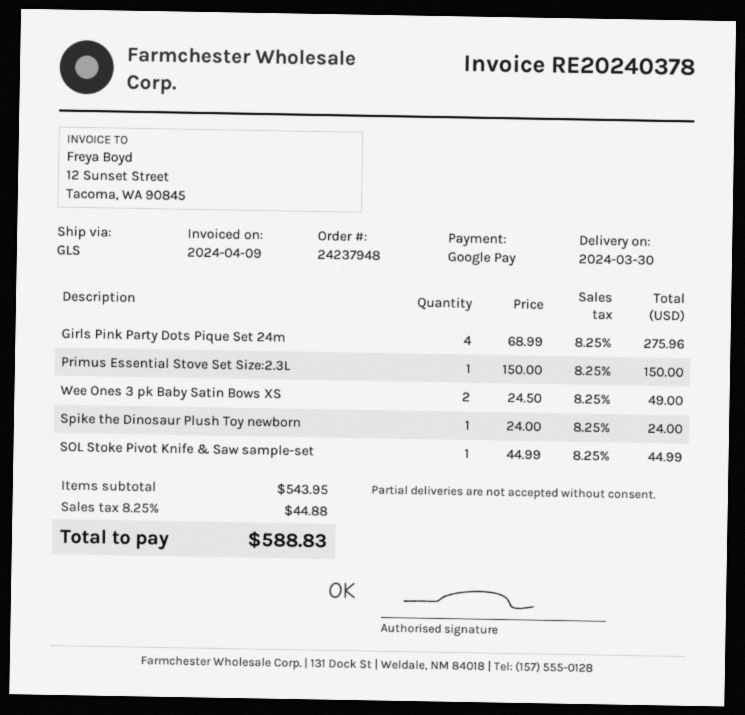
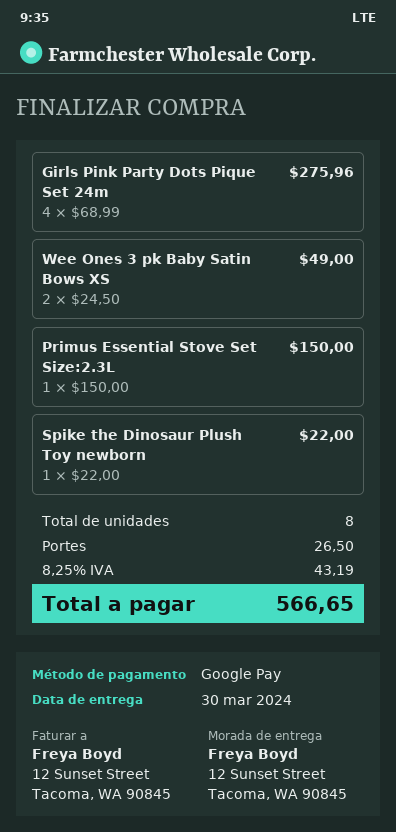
Spike the Dinosaur Plush Toy newborn: 1 x 24.00 = 24.00 -> 1 x 22.00 = 22.00
SOL Stoke Pivot Knife & Saw sample-set: 1 x 44.99 = 44.99 -> none
shipping: none -> 26.50
tax: 8.25% = 44.88 -> 8.25% = 43.19
total: 588.83 -> 566.65

